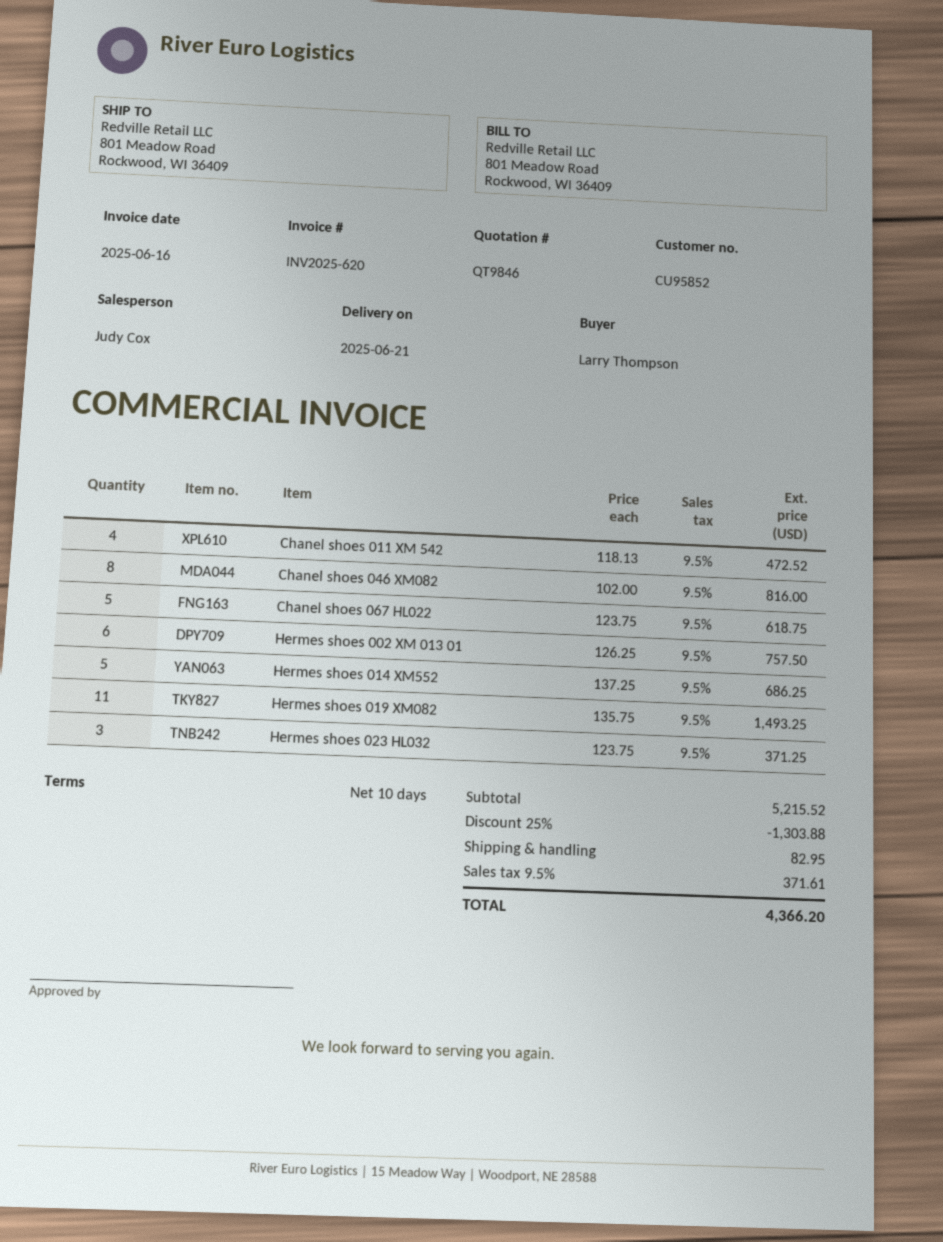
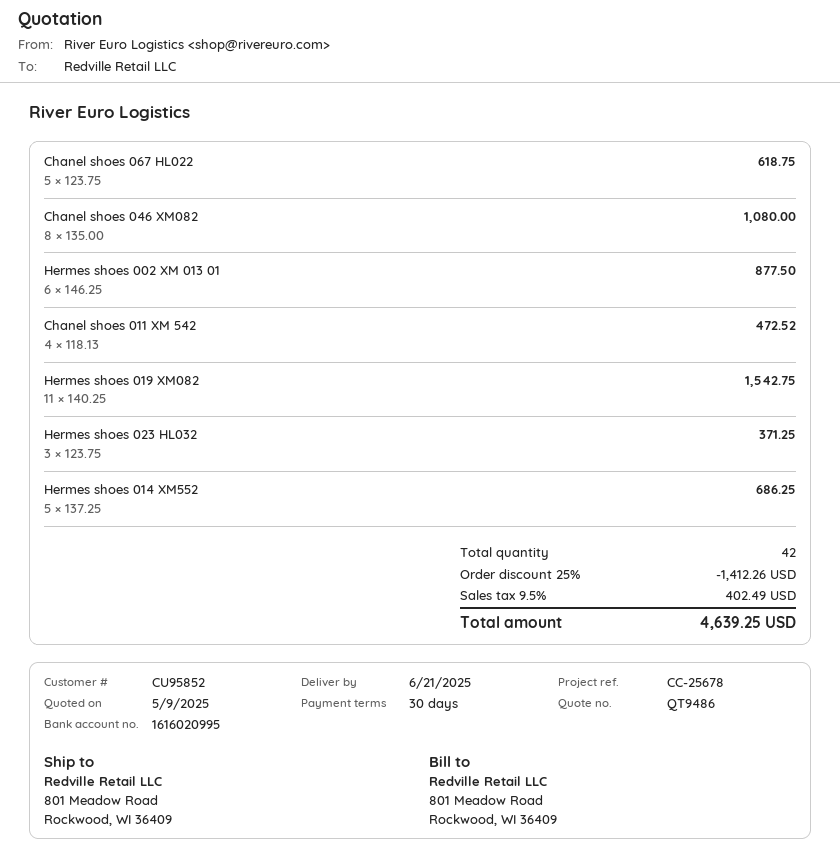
quote number: QT9846 -> QT9486
payment terms: 10 days -> 30 days
Chanel shoes 046 XM082: 8 x 102.00 = 816.00 -> 8 x 135.00 = 1080.00
Hermes shoes 002 XM 013 01: 6 x 126.25 = 757.50 -> 6 x 146.25 = 877.50
Hermes shoes 019 XM082: 11 x 135.75 = 1493.25 -> 11 x 140.25 = 1542.75
discount: 25% = 1303.88 -> 25% = 1412.26
shipping: 82.95 -> none
tax: 9.5% = 371.61 -> 9.5% = 402.49
total: 4366.20 -> 4639.25

